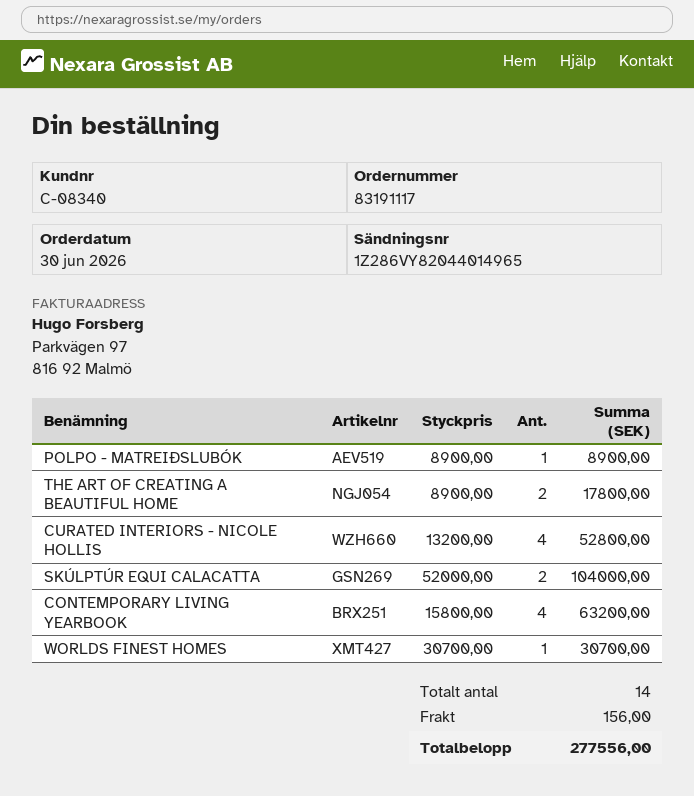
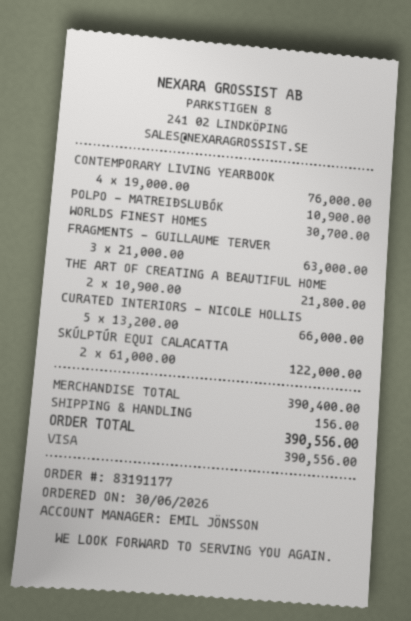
order number: 83191117 -> 83191177
POLPO - MATREIÐSLUBÓK: 1 x 8900.00 = 8900.00 -> 1 x 10900.00 = 10900.00
THE ART OF CREATING A BEAUTIFUL HOME: 2 x 8900.00 = 17800.00 -> 2 x 10900.00 = 21800.00
CURATED INTERIORS - NICOLE HOLLIS: 4 x 13200.00 = 52800.00 -> 5 x 13200.00 = 66000.00
SKÚLPTÚR EQUI CALACATTA: 2 x 52000.00 = 104000.00 -> 2 x 61000.00 = 122000.00
CONTEMPORARY LIVING YEARBOOK: 4 x 15800.00 = 63200.00 -> 4 x 19000.00 = 76000.00
FRAGMENTS - GUILLAUME TERVER: none -> 3 x 21000.00 = 63000.00
total: 277556.00 -> 390556.00

